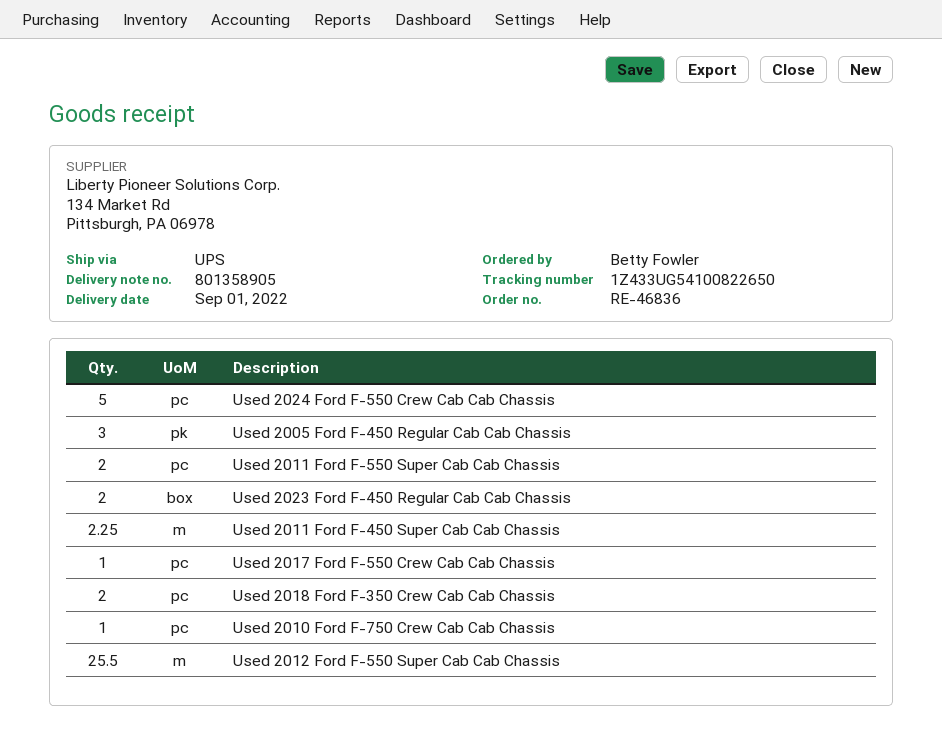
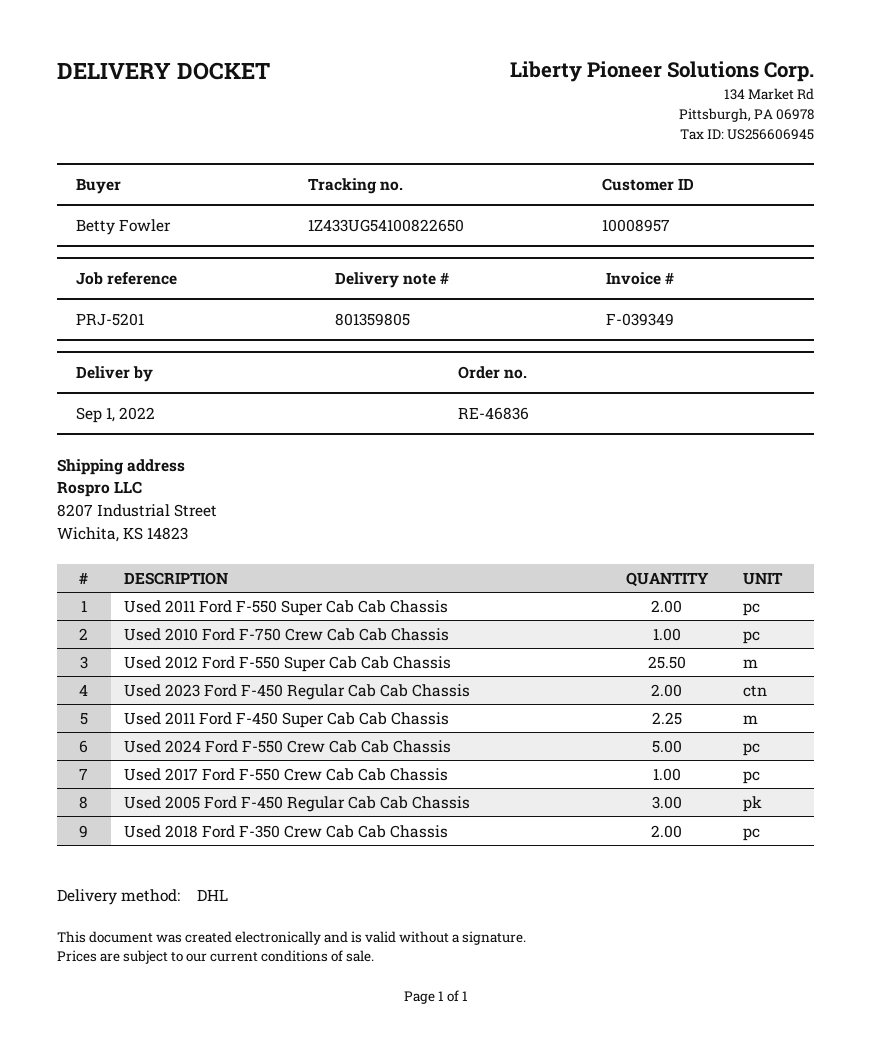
delivery note number: 801358905 -> 801359805
shipping method: UPS -> DHL

